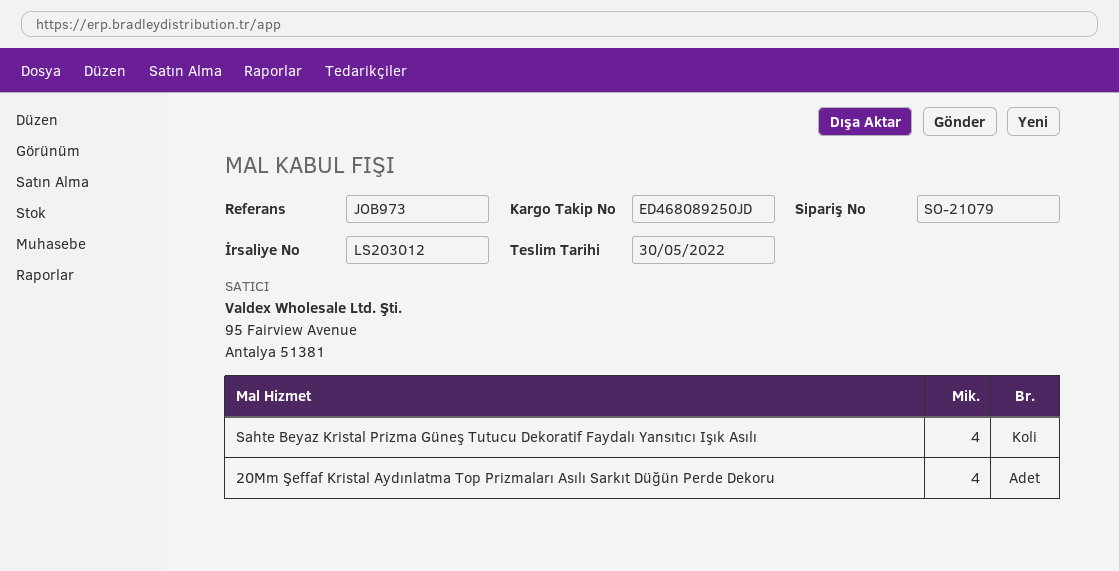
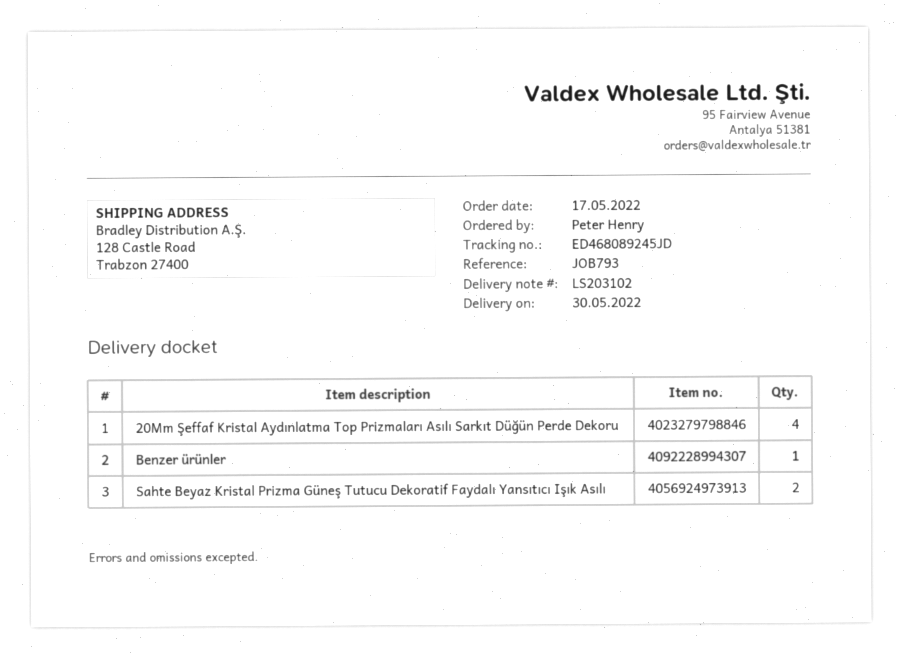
delivery note number: LS203012 -> LS203102
reference: JOB973 -> JOB793
tracking number: ED468089250JD -> ED468089245JD
Sahte Beyaz Kristal Prizma Güneş Tutucu Dekoratif Faydalı Yansıtıcı Işık Asılı: 4 -> 2
Benzer ürünler: none -> 1

